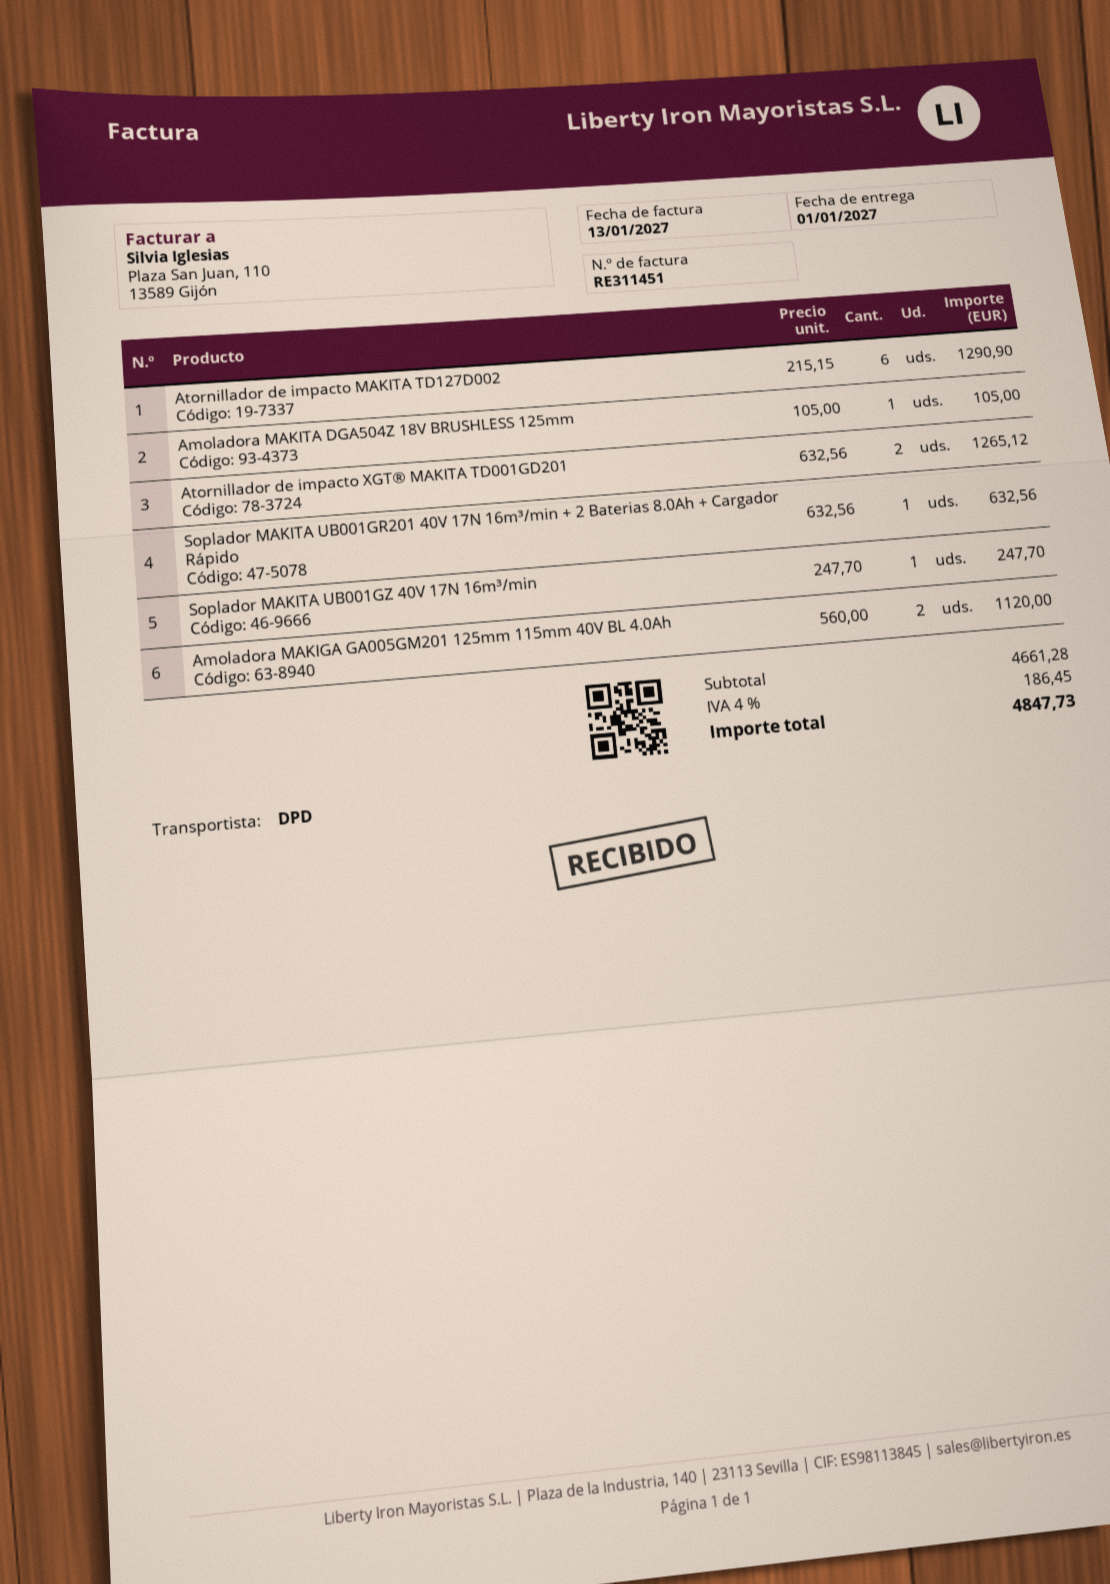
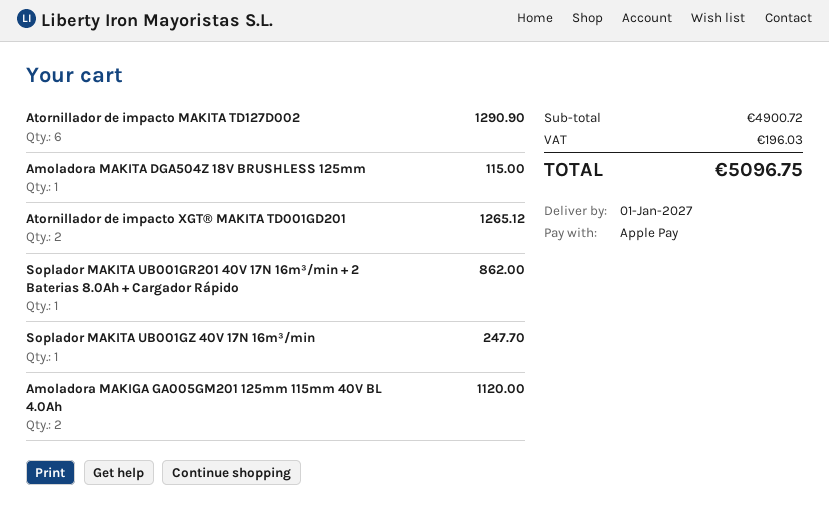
Amoladora MAKITA DGA504Z 18V BRUSHLESS 125mm: 1 for 105.00 -> 1 for 115.00
Soplador MAKITA UB001GR201 40V 17N 16m³/min + 2 Baterias 8.0Ah + Cargador Rápido: 1 for 632.56 -> 1 for 862.00
subtotal: 4661.28 -> 4900.72
tax: 186.45 -> 196.03
total: 4847.73 -> 5096.75

